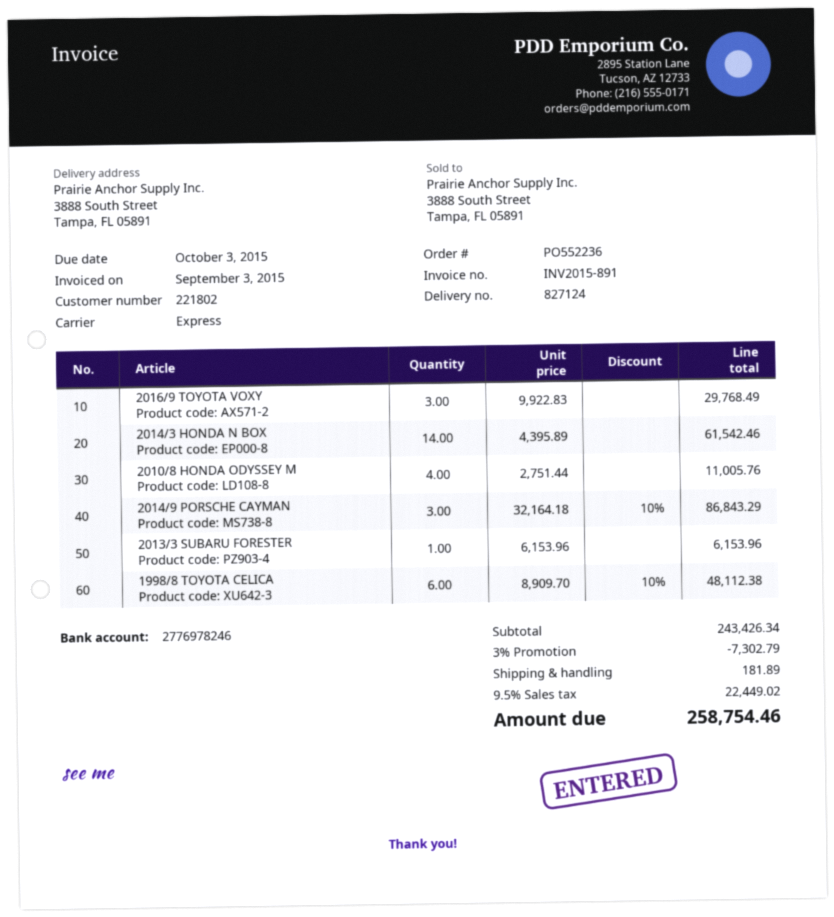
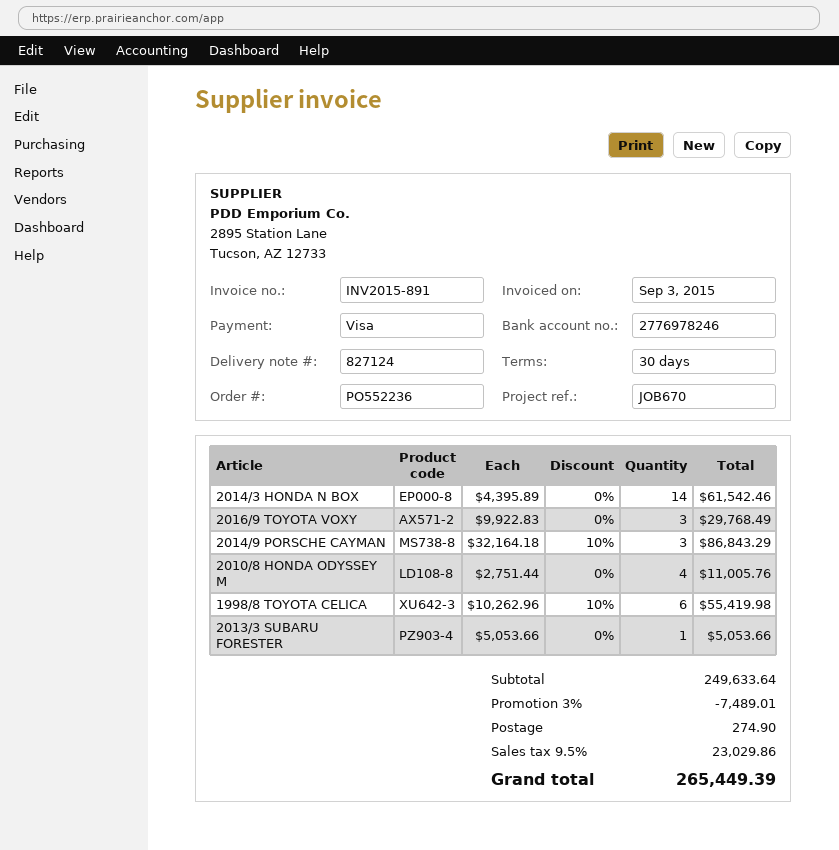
2013/3 SUBARU FORESTER: 1 x 6153.96 = 6153.96 -> 1 x 5053.66 = 5053.66
1998/8 TOYOTA CELICA: 6 x 8909.70 - 10% = 48112.38 -> 6 x 10262.96 - 10% = 55419.98
subtotal: 243426.34 -> 249633.64
discount: 3% = 7302.79 -> 3% = 7489.01
shipping: 181.89 -> 274.90
tax: 9.5% = 22449.02 -> 9.5% = 23029.86
total: 258754.46 -> 265449.39

